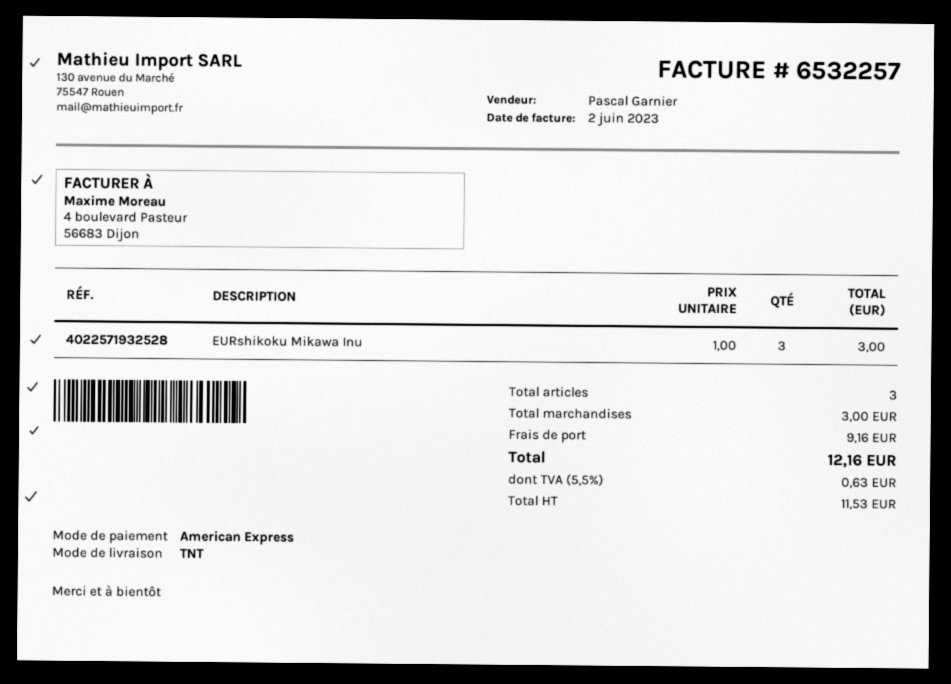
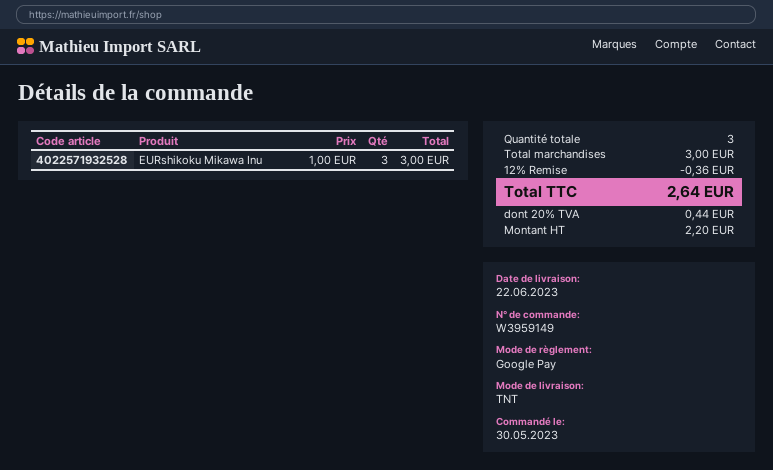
payment method: American Express -> Google Pay
discount: none -> 12% = 0.36
shipping: 9.16 -> none
net: 11.53 -> 2.20
tax: 5.5% = 0.63 -> 20% = 0.44
total: 12.16 -> 2.64

